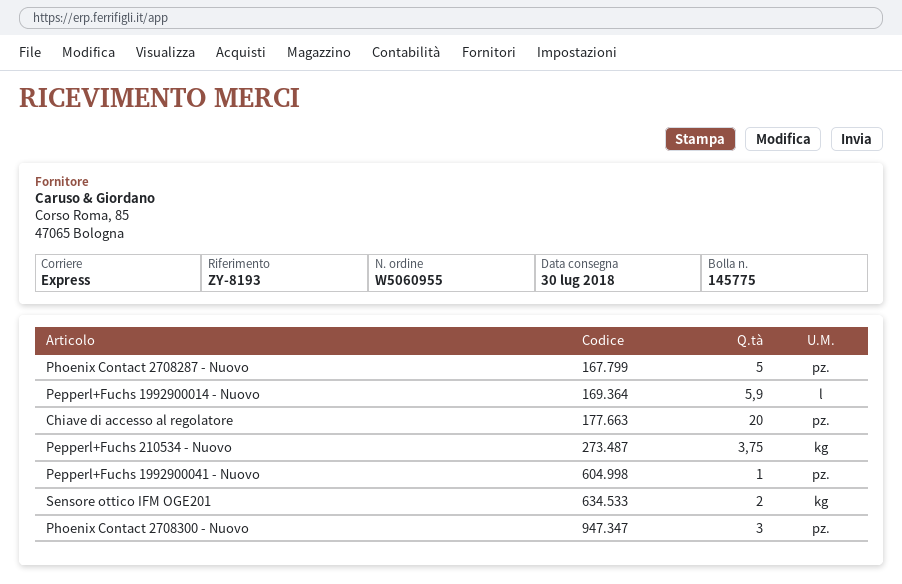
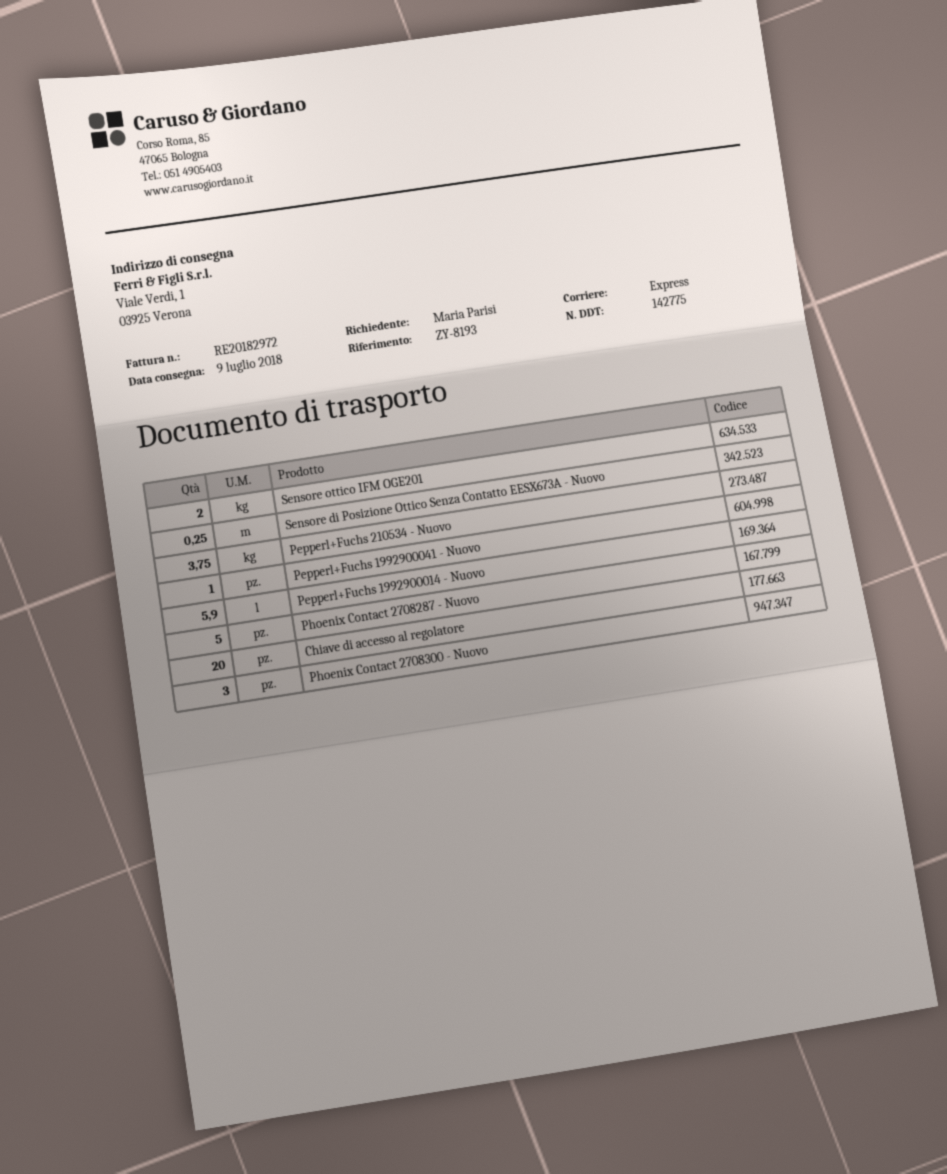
delivery note number: 145775 -> 142775
delivery date: 2018-07-30 -> 2018-07-09
Sensore di Posizione Ottico Senza Contatto EESX673A - Nuovo: none -> 0.25

